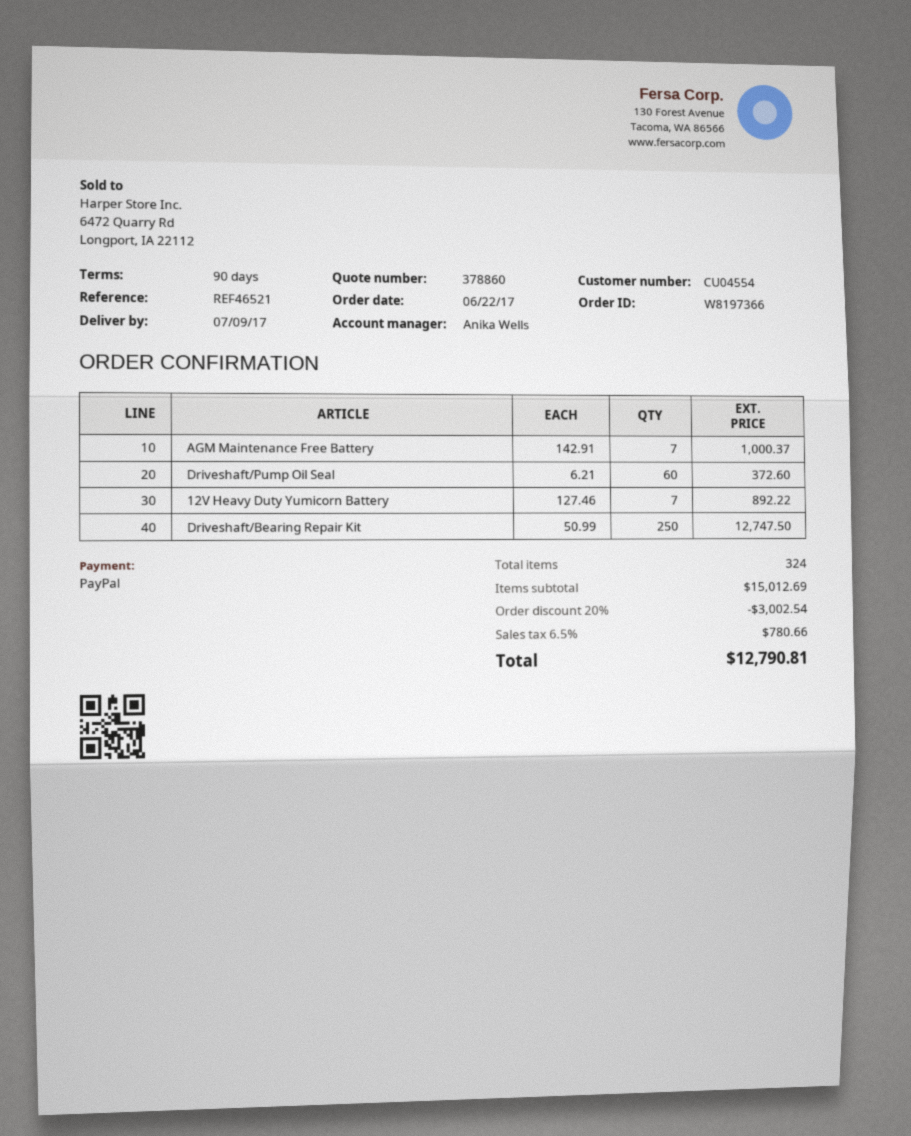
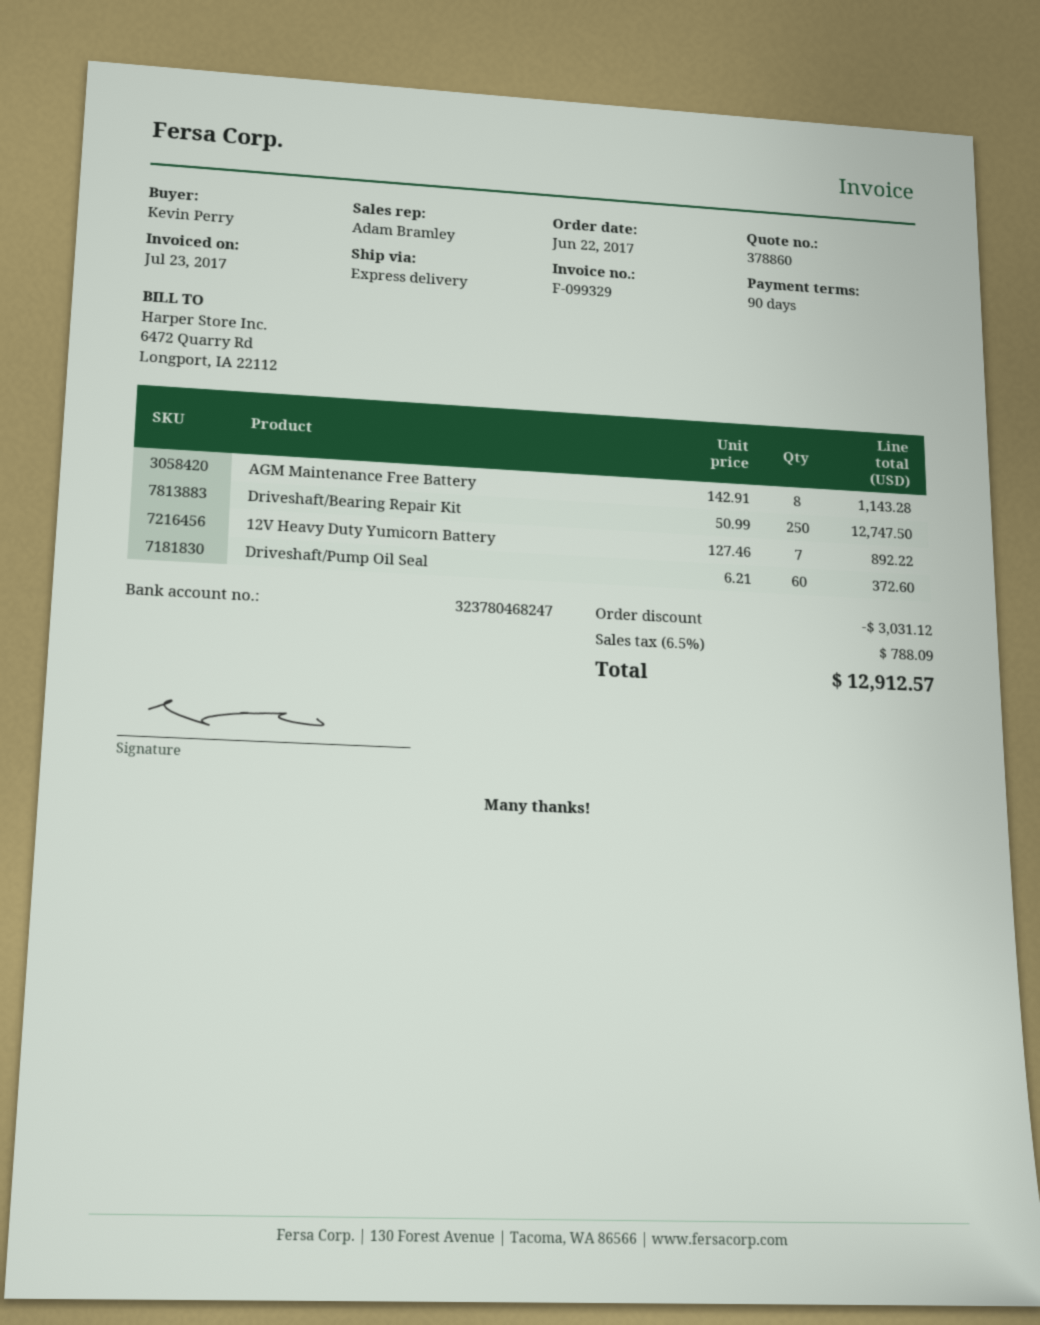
sales rep: Anika Wells -> Adam Bramley
AGM Maintenance Free Battery: 7 x 142.91 = 1000.37 -> 8 x 142.91 = 1143.28
discount: 3002.54 -> 3031.12
tax: 6.5% = 780.66 -> 6.5% = 788.09
total: 12790.81 -> 12912.57

